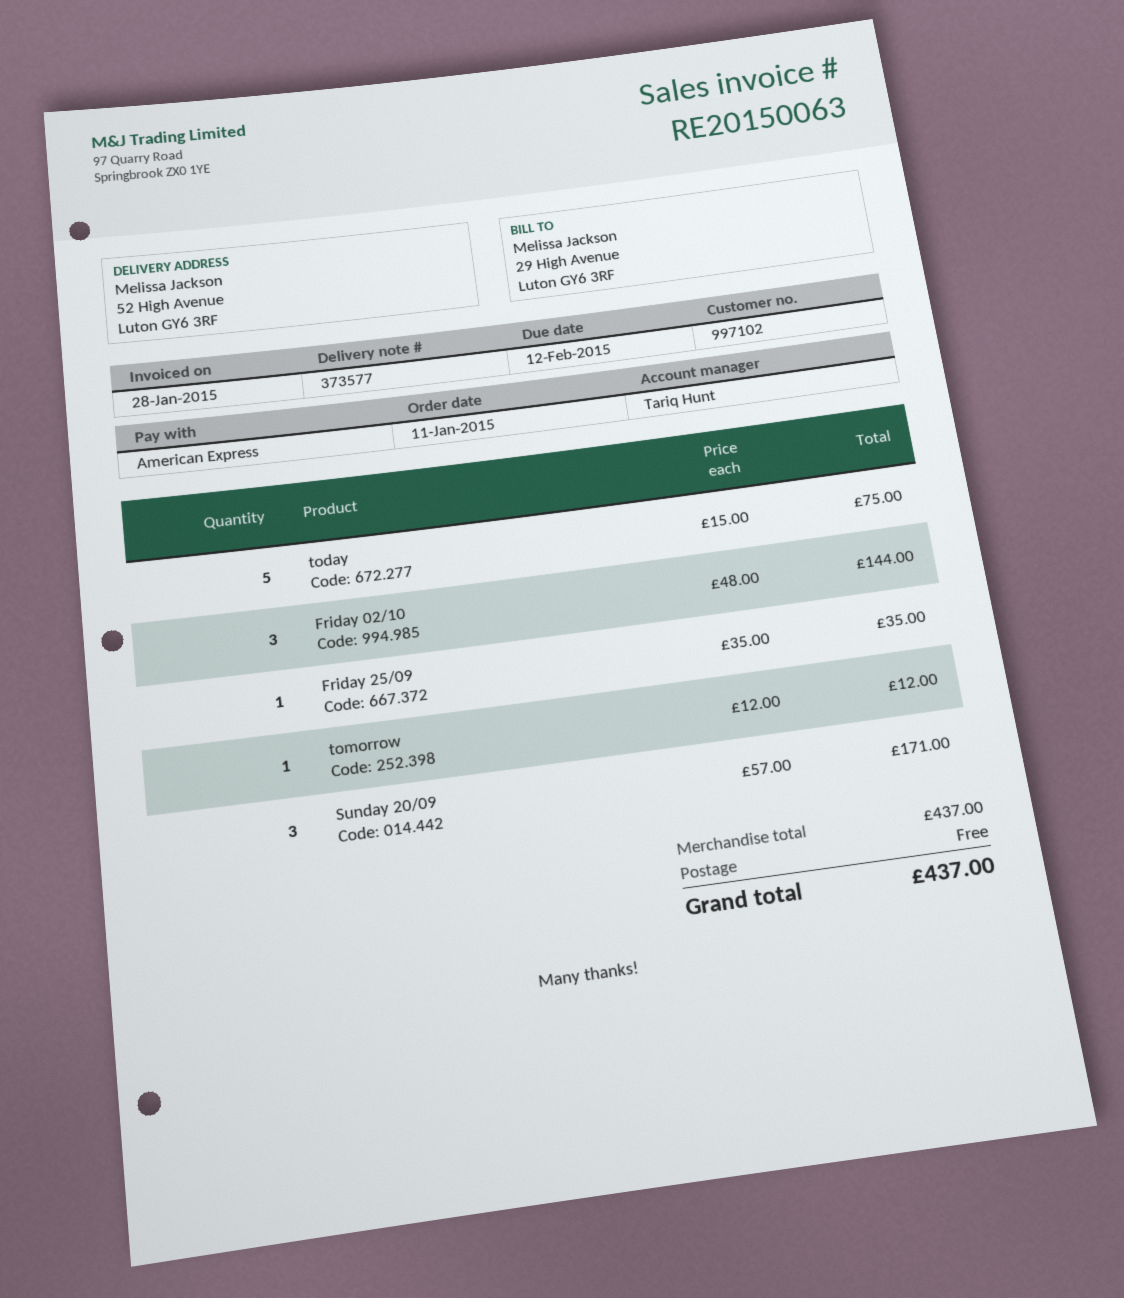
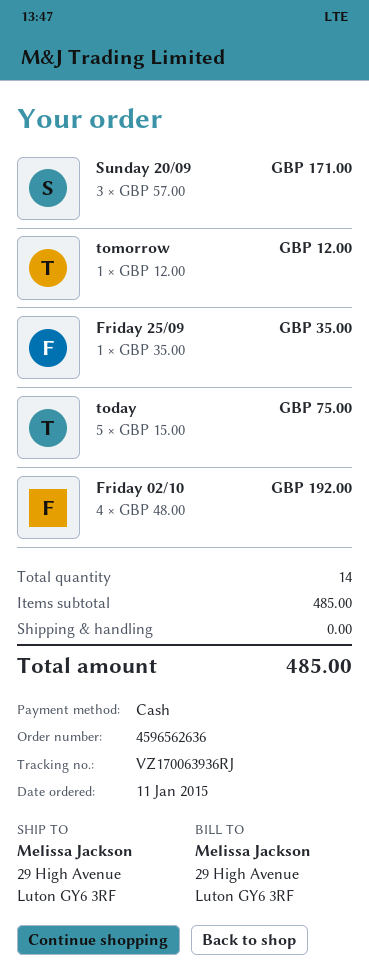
payment method: American Express -> cash
ship to: 52 High Avenue, Luton GY6 3RF -> 29 High Avenue, Luton GY6 3RF
Friday 02/10: 3 x 48.00 = 144.00 -> 4 x 48.00 = 192.00
subtotal: 437.00 -> 485.00
total: 437.00 -> 485.00

